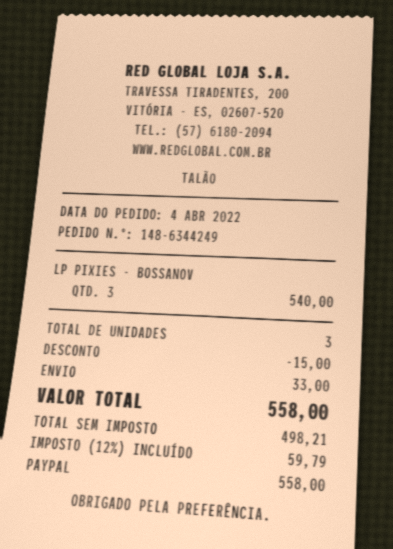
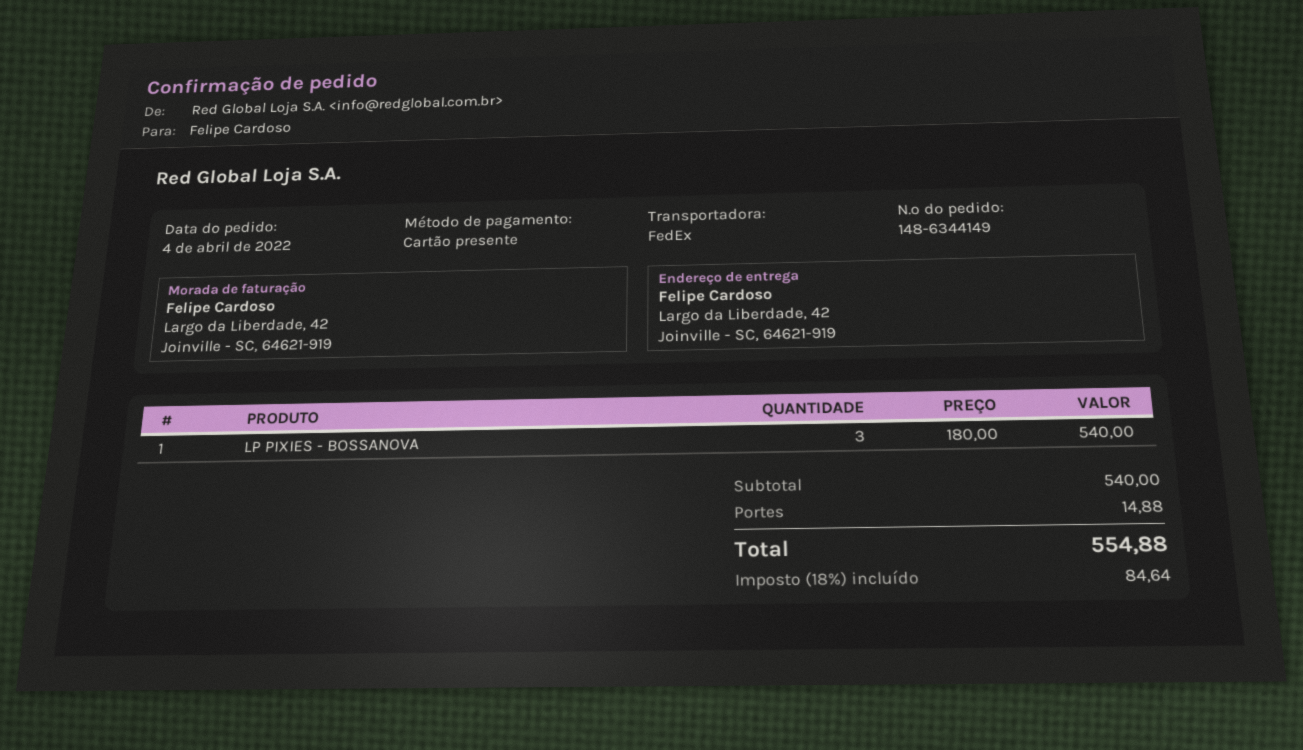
order number: 148-6344249 -> 148-6344149
payment method: PayPal -> gift card
discount: 15.00 -> none
shipping: 33.00 -> 14.88
tax: 12% = 59.79 -> 18% = 84.64
total: 558.00 -> 554.88

